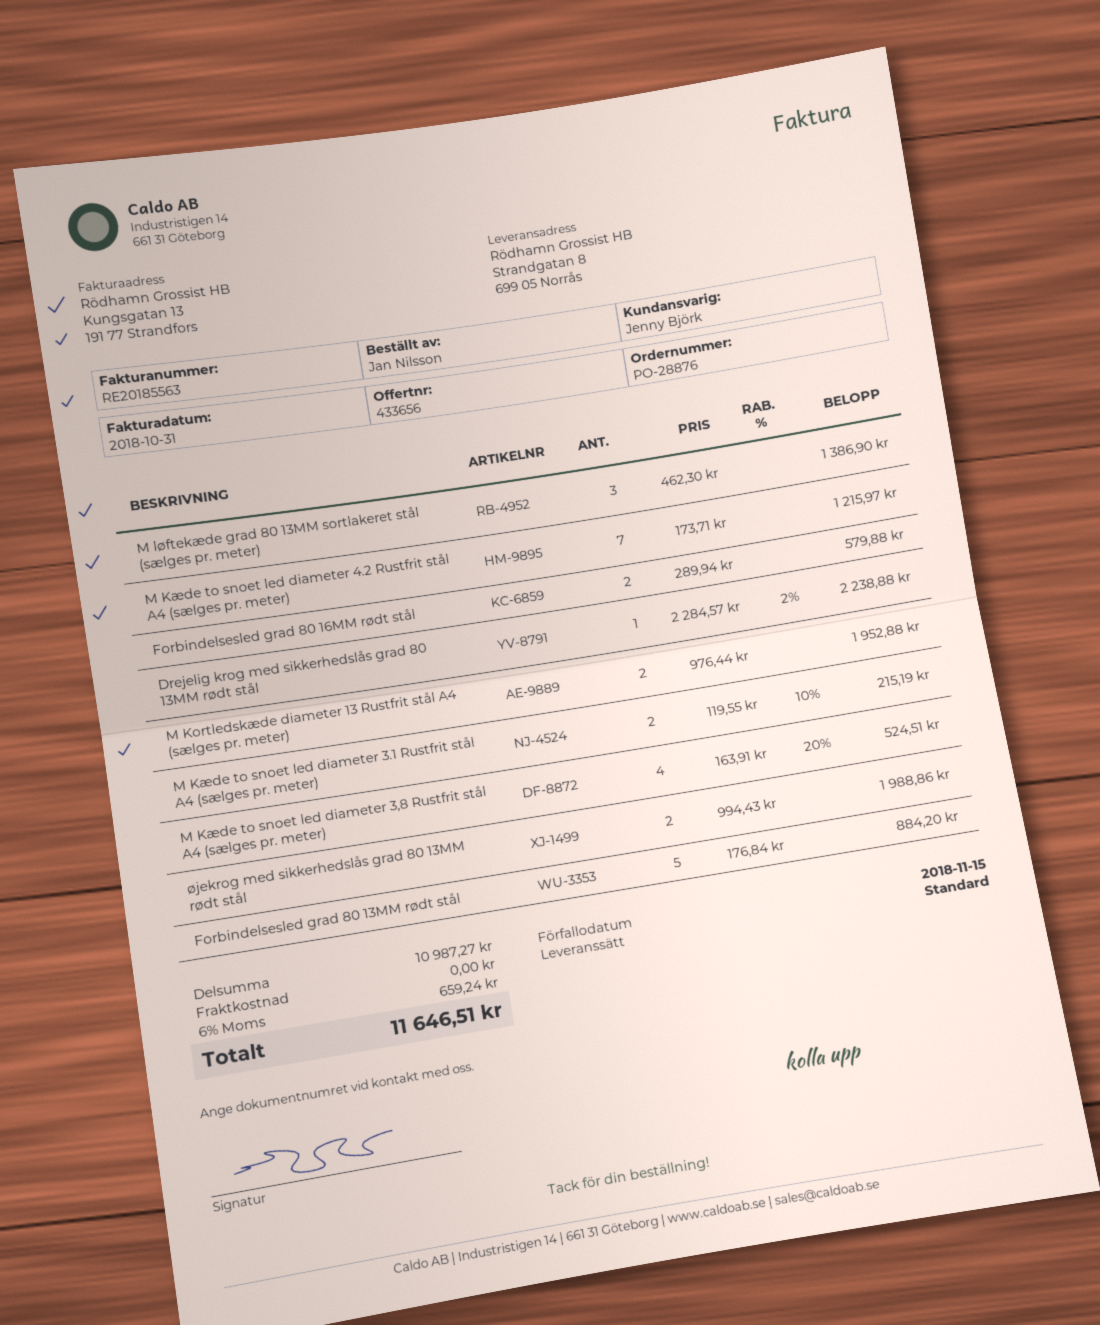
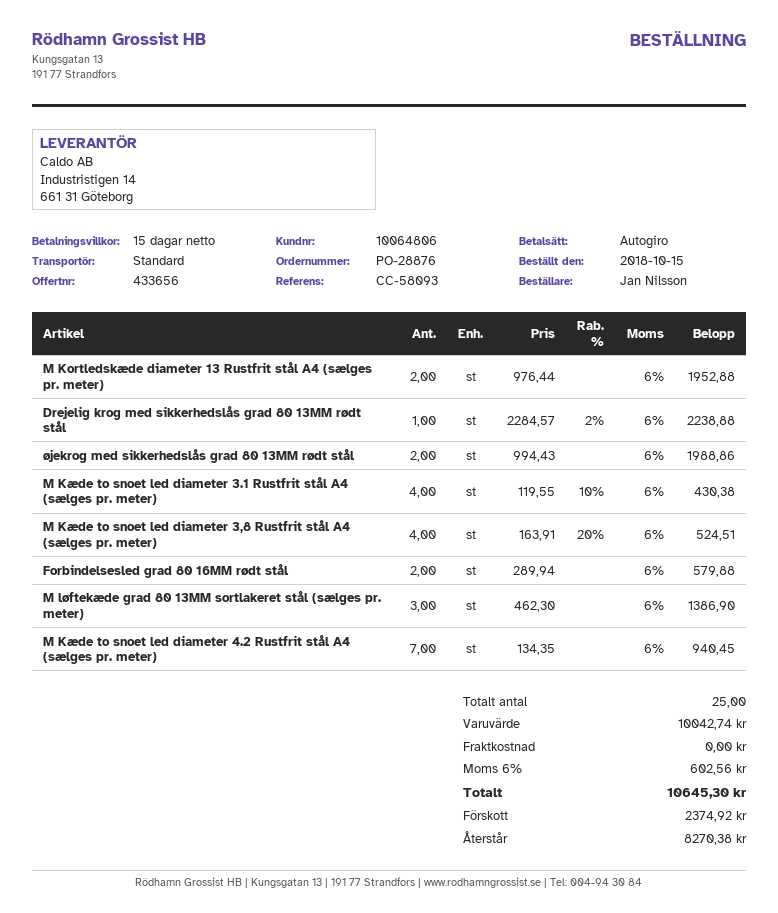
M Kæde to snoet led diameter 4.2 Rustfrit stål A4 (sælges pr. meter): 7 x 173.71 = 1215.97 -> 7 x 134.35 = 940.45
M Kæde to snoet led diameter 3.1 Rustfrit stål A4 (sælges pr. meter): 2 x 119.55 - 10% = 215.19 -> 4 x 119.55 - 10% = 430.38
Forbindelsesled grad 80 13MM rødt stål: 5 x 176.84 = 884.20 -> none
subtotal: 10987.27 -> 10042.74
tax: 6% = 659.24 -> 6% = 602.56
total: 11646.51 -> 10645.30

